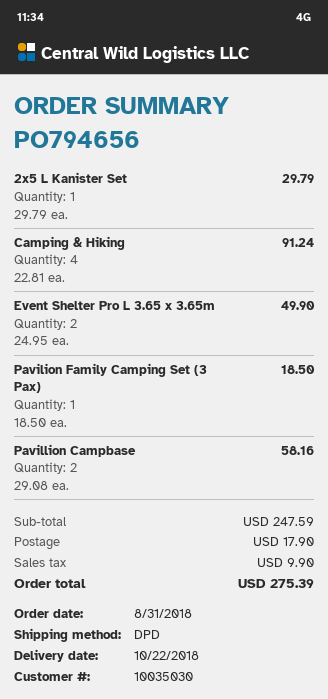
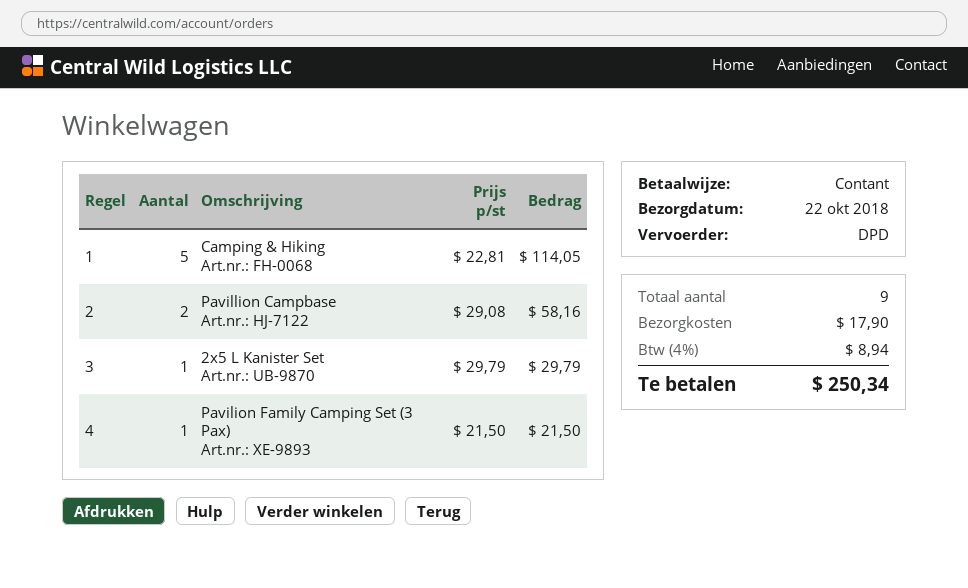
Camping & Hiking: 4 x 22.81 = 91.24 -> 5 x 22.81 = 114.05
Event Shelter Pro L 3.65 x 3.65m: 2 x 24.95 = 49.90 -> none
Pavilion Family Camping Set (3 Pax): 1 x 18.50 = 18.50 -> 1 x 21.50 = 21.50
tax: 9.90 -> 8.94
total: 275.39 -> 250.34

